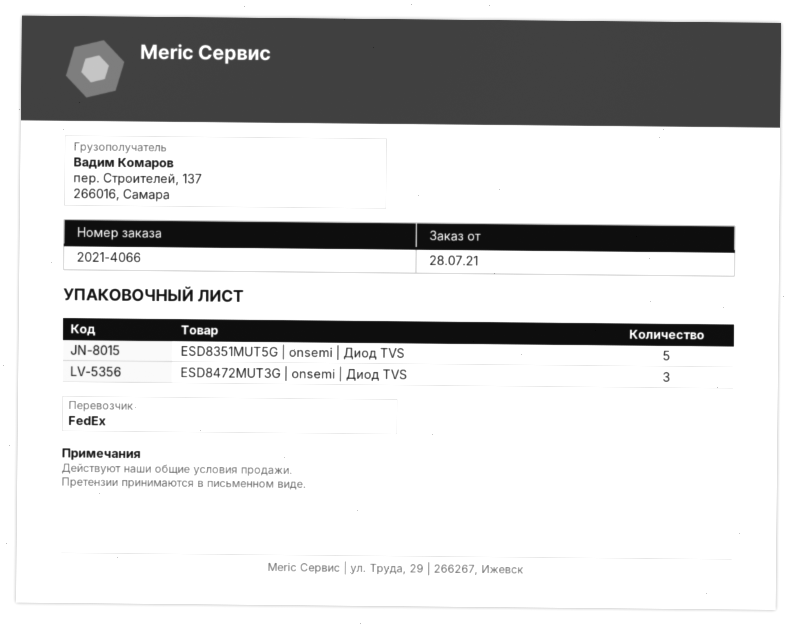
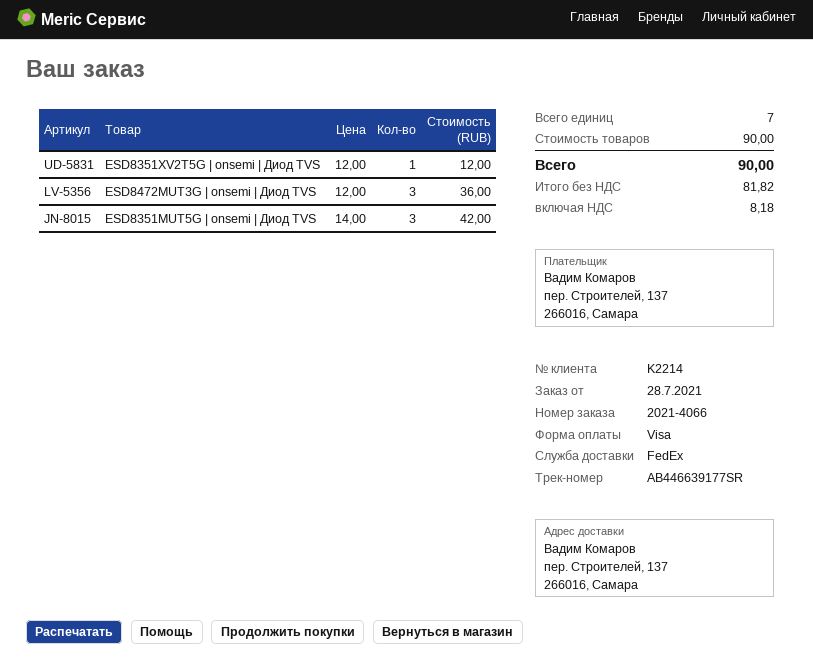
ESD8351MUT5G | onsemi | Диод TVS: 5 -> 3
ESD8351XV2T5G | onsemi | Диод TVS: none -> 1

